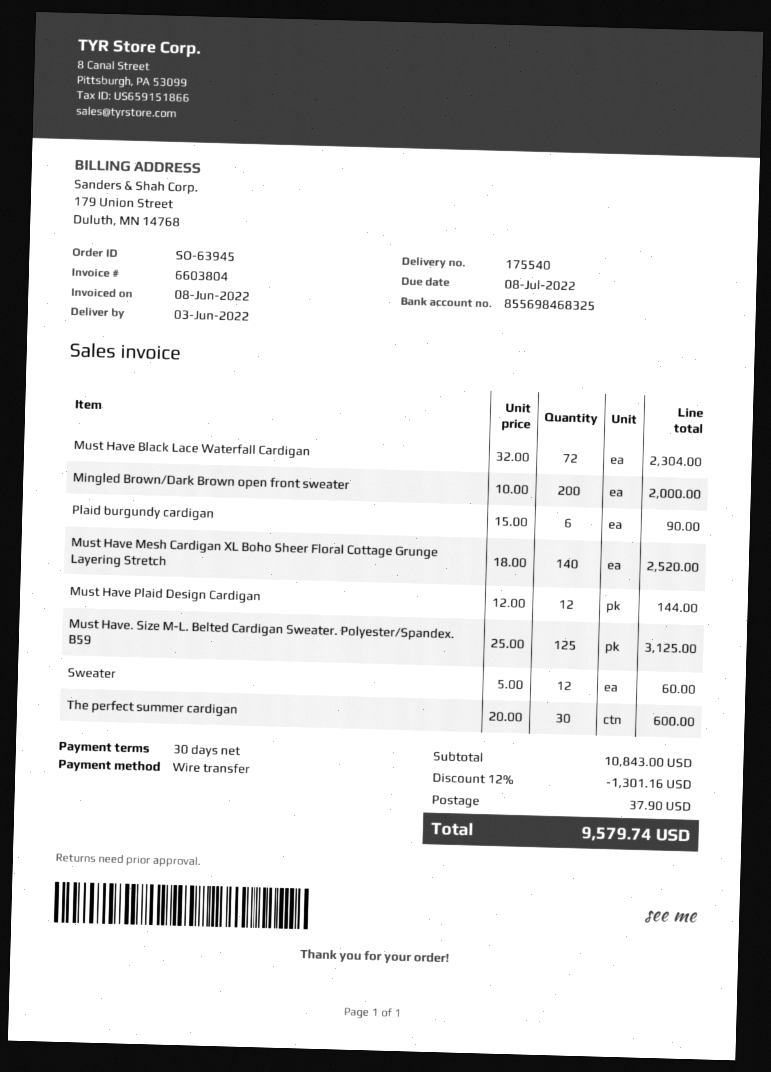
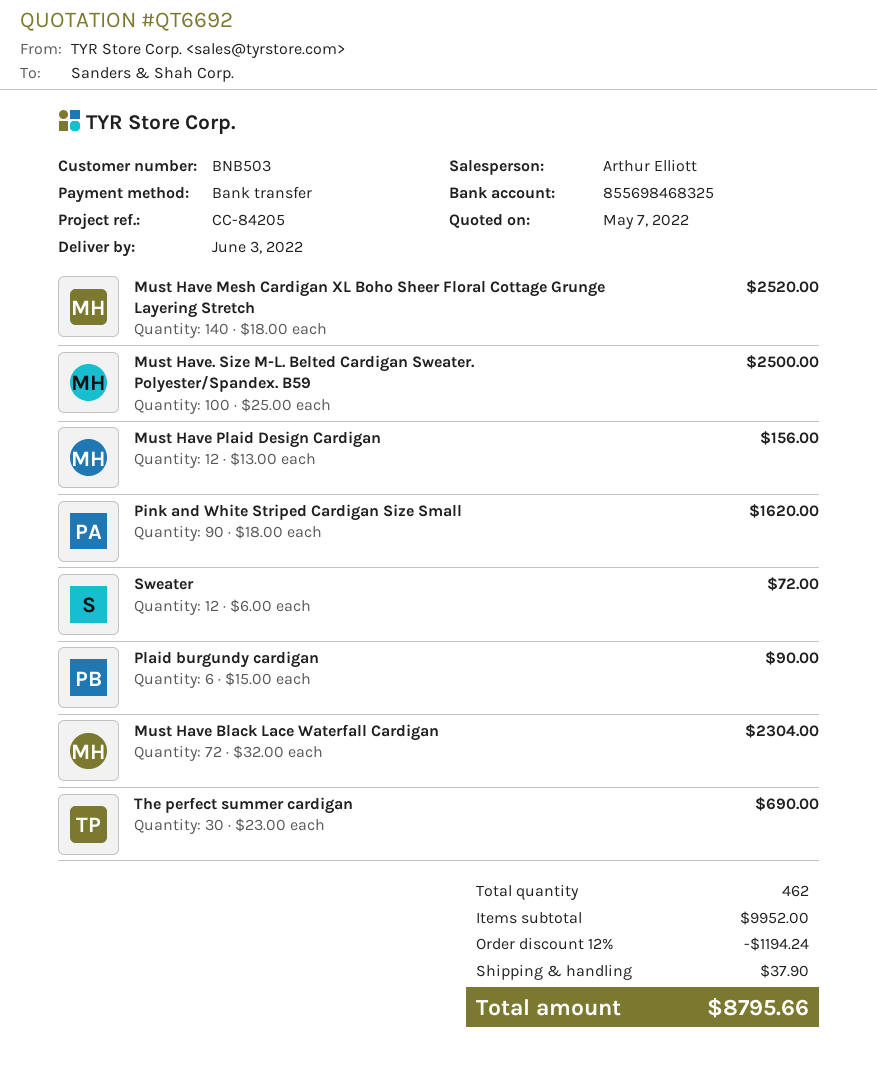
Mingled Brown/Dark Brown open front sweater: 200 x 10.00 = 2000.00 -> none
Must Have Plaid Design Cardigan: 12 x 12.00 = 144.00 -> 12 x 13.00 = 156.00
Must Have. Size M-L. Belted Cardigan Sweater. Polyester/Spandex. B59: 125 x 25.00 = 3125.00 -> 100 x 25.00 = 2500.00
Sweater: 12 x 5.00 = 60.00 -> 12 x 6.00 = 72.00
The perfect summer cardigan: 30 x 20.00 = 600.00 -> 30 x 23.00 = 690.00
Pink and White Striped Cardigan Size Small: none -> 90 x 18.00 = 1620.00
subtotal: 10843.00 -> 9952.00
discount: 12% = 1301.16 -> 12% = 1194.24
total: 9579.74 -> 8795.66

